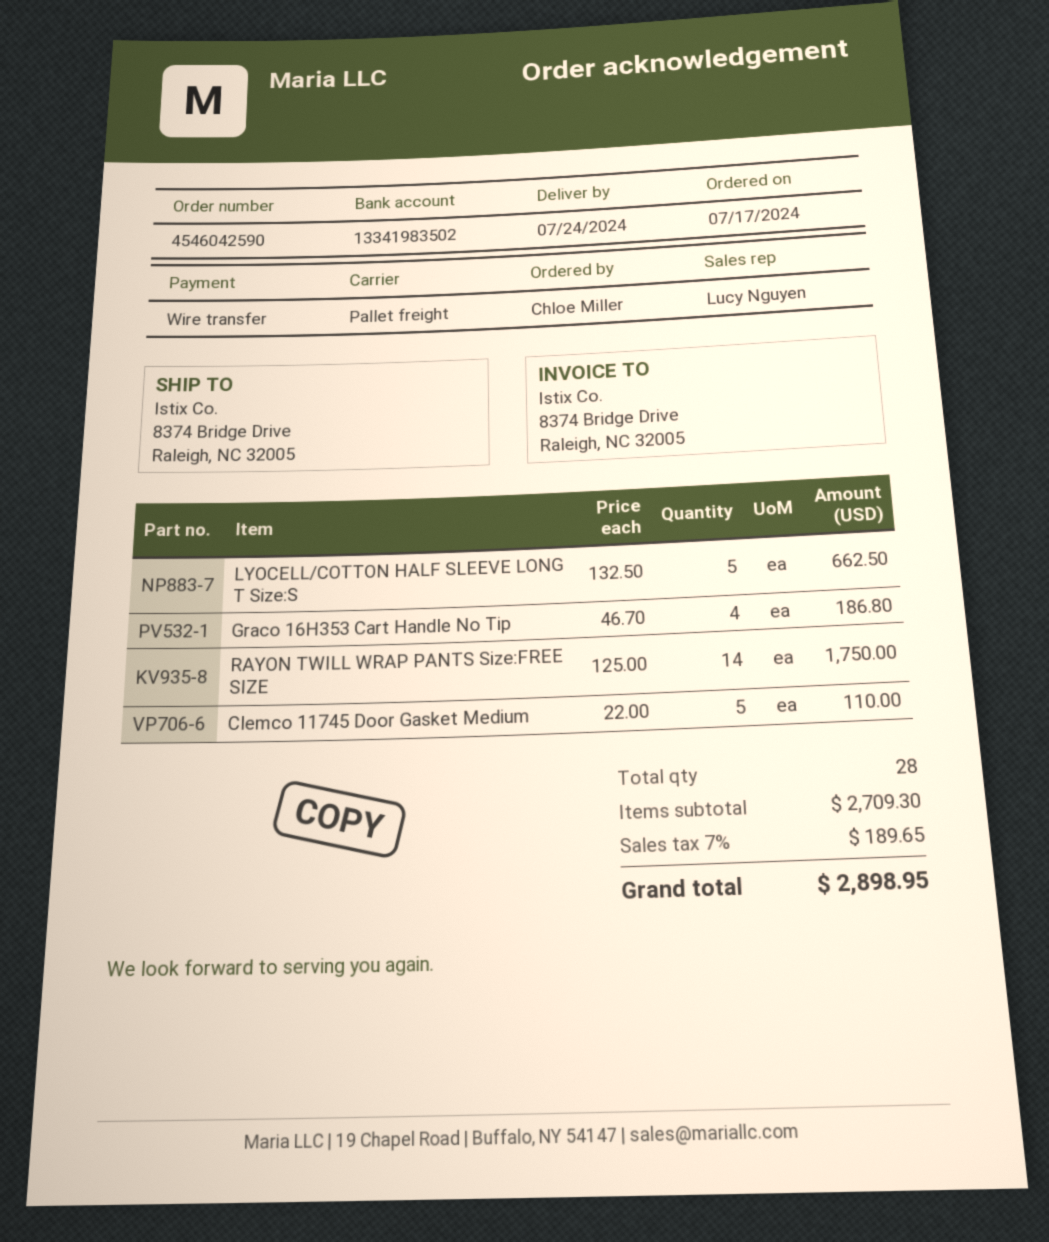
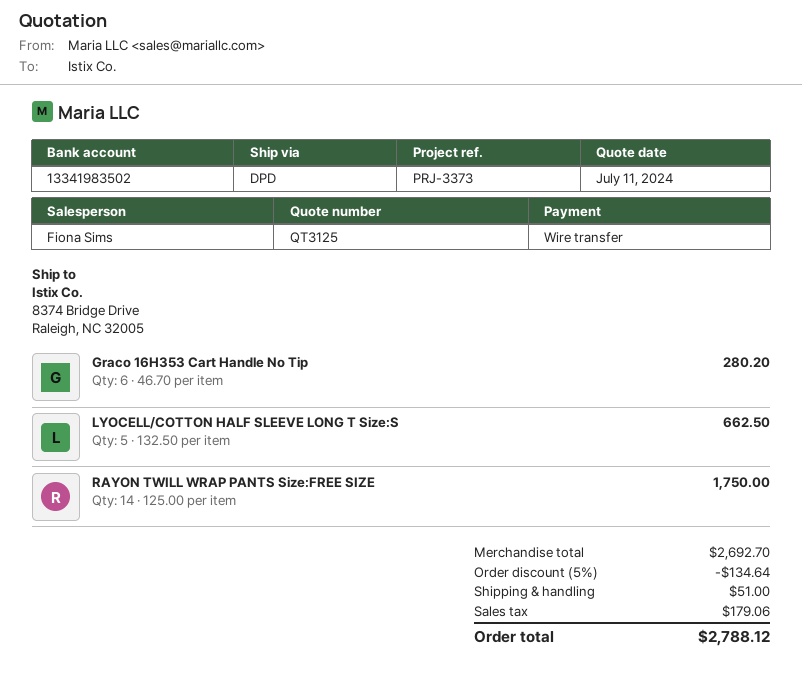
sales rep: Lucy Nguyen -> Fiona Sims
shipping method: pallet freight -> DPD
Graco 16H353 Cart Handle No Tip: 4 x 46.70 = 186.80 -> 6 x 46.70 = 280.20
Clemco 11745 Door Gasket Medium: 5 x 22.00 = 110.00 -> none
subtotal: 2709.30 -> 2692.70
discount: none -> 5% = 134.64
shipping: none -> 51.00
tax: 189.65 -> 179.06
total: 2898.95 -> 2788.12

